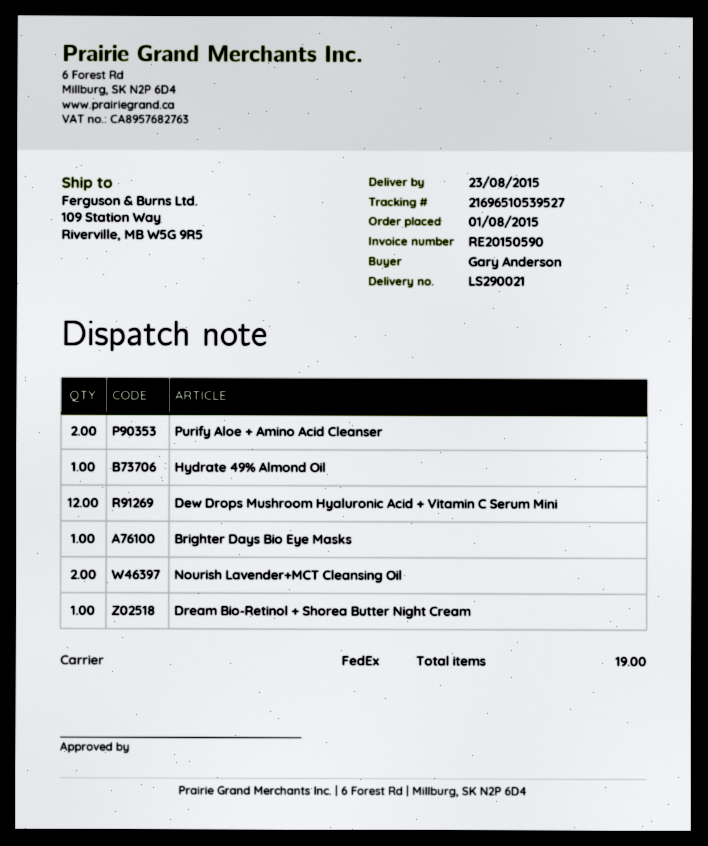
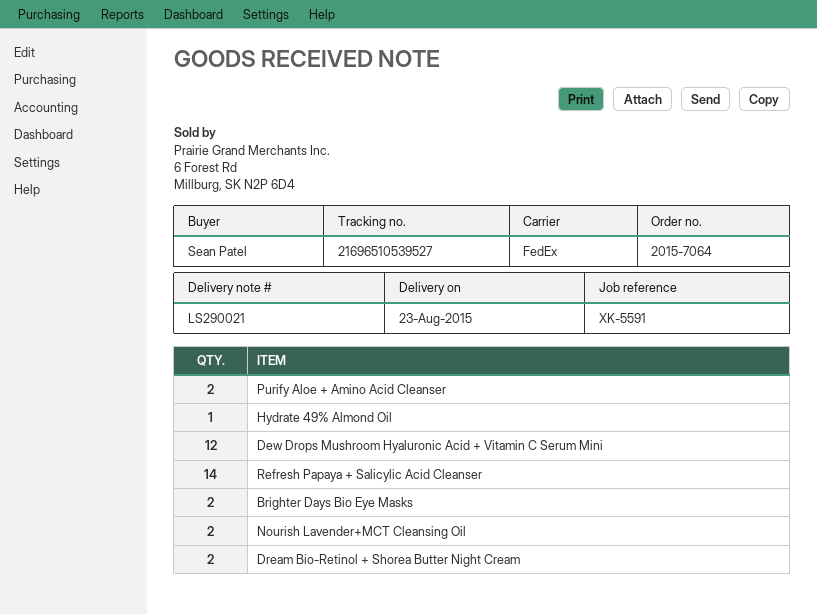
ordered by: Gary Anderson -> Sean Patel
Brighter Days Bio Eye Masks: 1 -> 2
Dream Bio-Retinol + Shorea Butter Night Cream: 1 -> 2
Refresh Papaya + Salicylic Acid Cleanser: none -> 14

